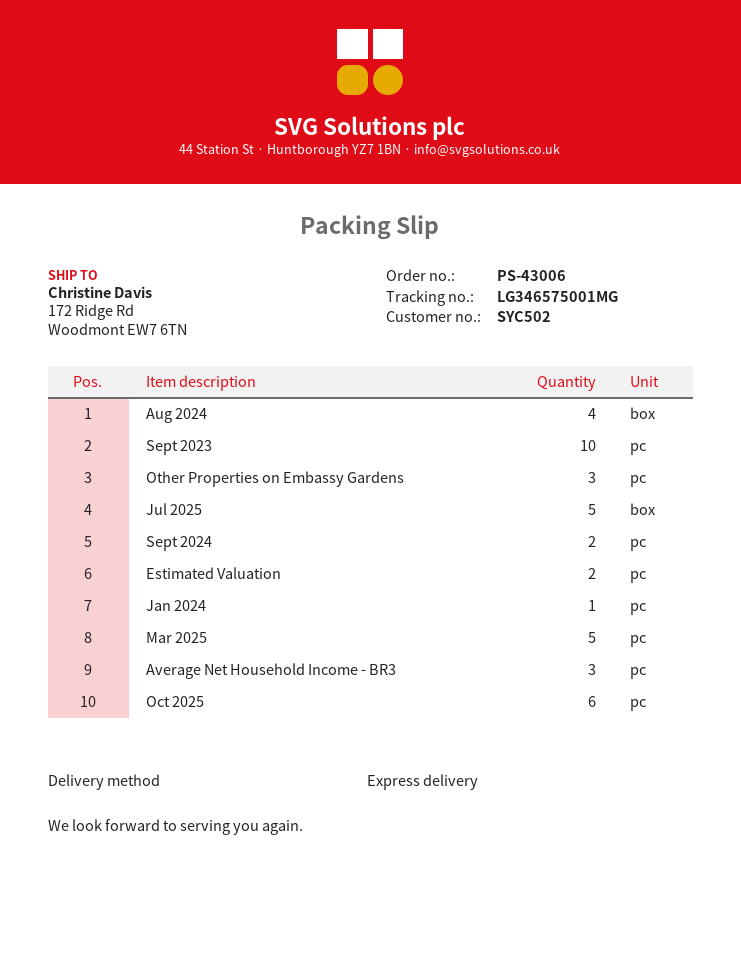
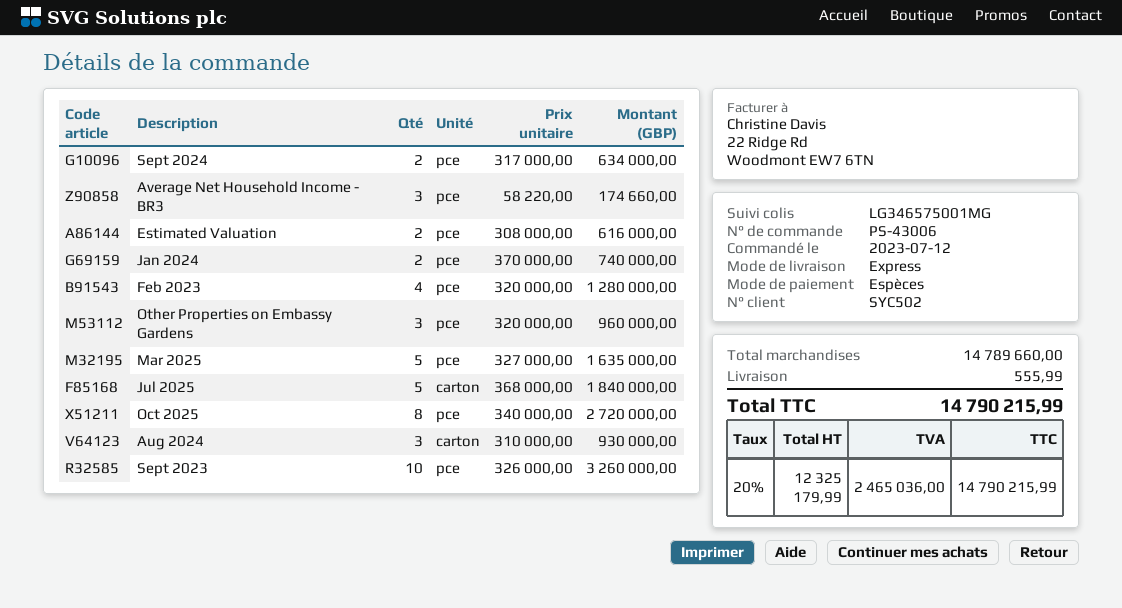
Aug 2024: 4 -> 3
Jan 2024: 1 -> 2
Oct 2025: 6 -> 8
Feb 2023: none -> 4

